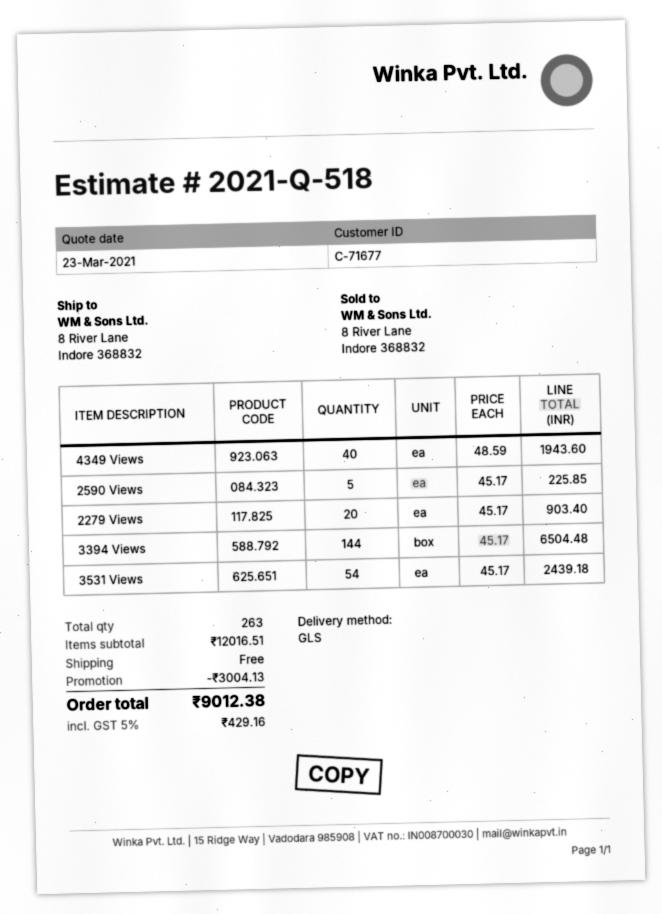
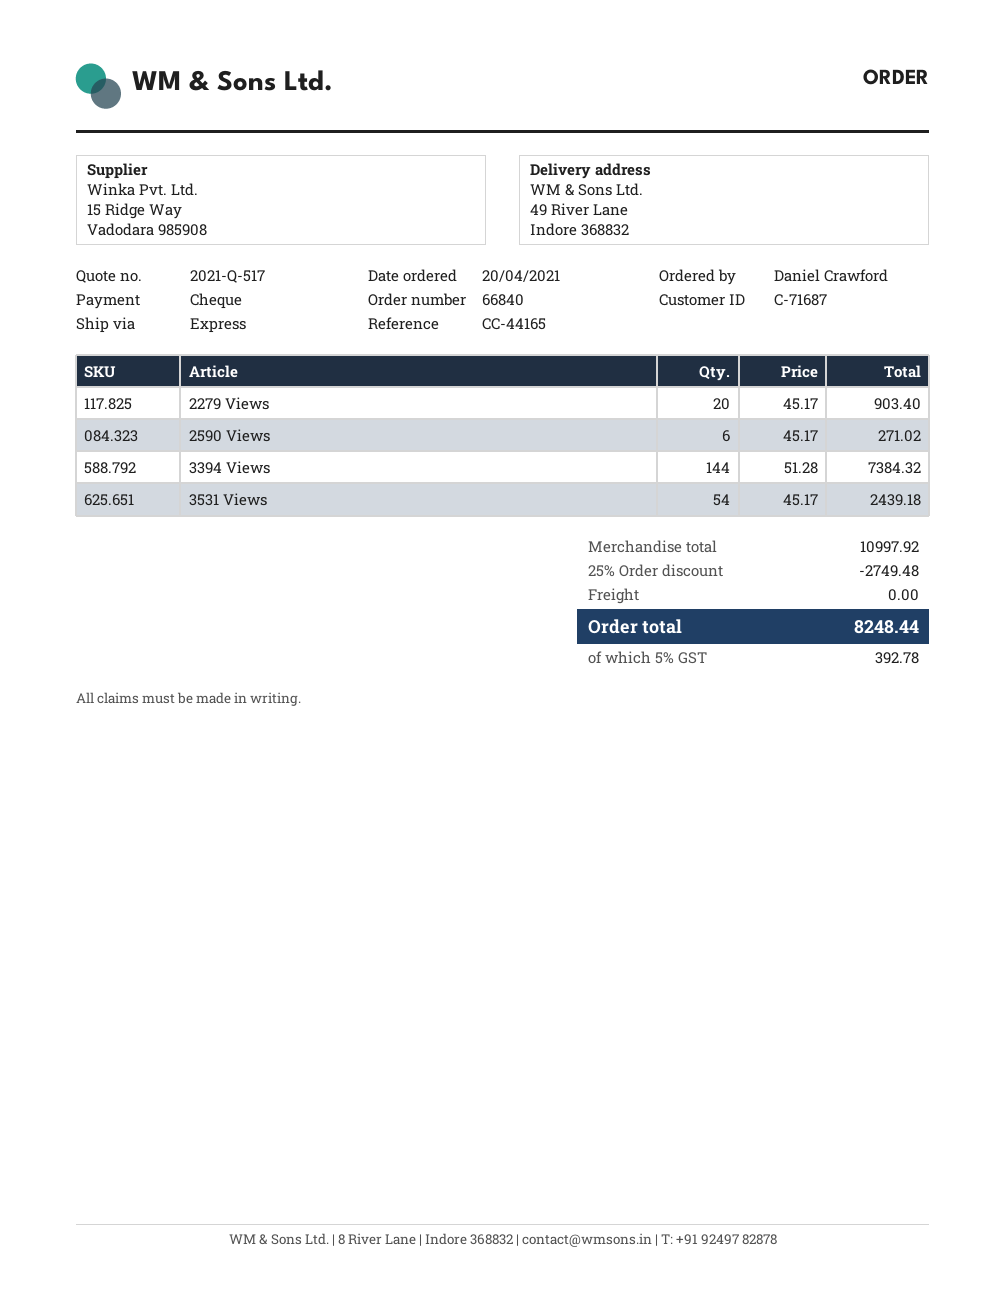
quote number: 2021-Q-518 -> 2021-Q-517
customer number: C-71677 -> C-71687
shipping method: GLS -> express
ship to: 8 River Lane, Indore 368832 -> 49 River Lane, Indore 368832
4349 Views: 40 x 48.59 = 1943.60 -> none
2590 Views: 5 x 45.17 = 225.85 -> 6 x 45.17 = 271.02
3394 Views: 144 x 45.17 = 6504.48 -> 144 x 51.28 = 7384.32
subtotal: 12016.51 -> 10997.92
discount: 3004.13 -> 2749.48
tax: 5% = 429.16 -> 5% = 392.78
total: 9012.38 -> 8248.44

